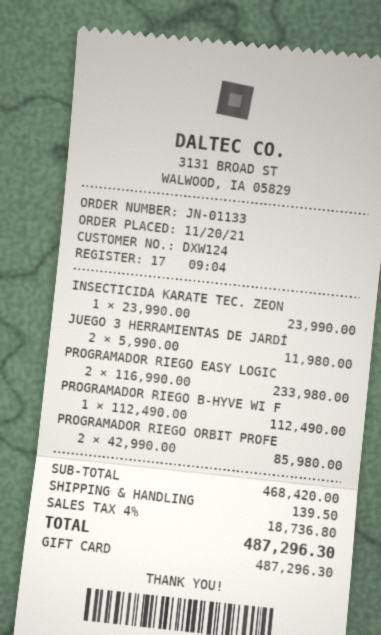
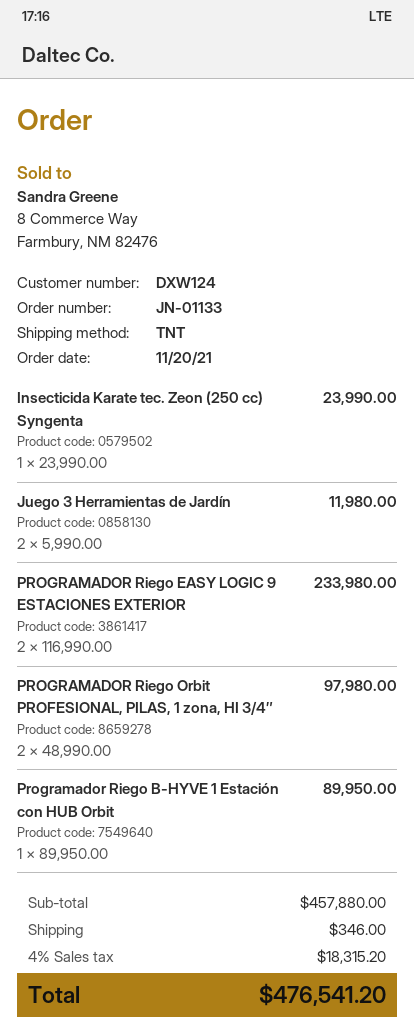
PROGRAMADOR RIEGO B-HYVE WI F: 1 x 112490.00 = 112490.00 -> none
PROGRAMADOR RIEGO ORBIT PROFE: 2 x 42990.00 = 85980.00 -> 2 x 48990.00 = 97980.00
Programador Riego B-HYVE 1 Estación con HUB Orbit: none -> 1 x 89950.00 = 89950.00
subtotal: 468420.00 -> 457880.00
shipping: 139.50 -> 346.00
tax: 4% = 18736.80 -> 4% = 18315.20
total: 487296.30 -> 476541.20

